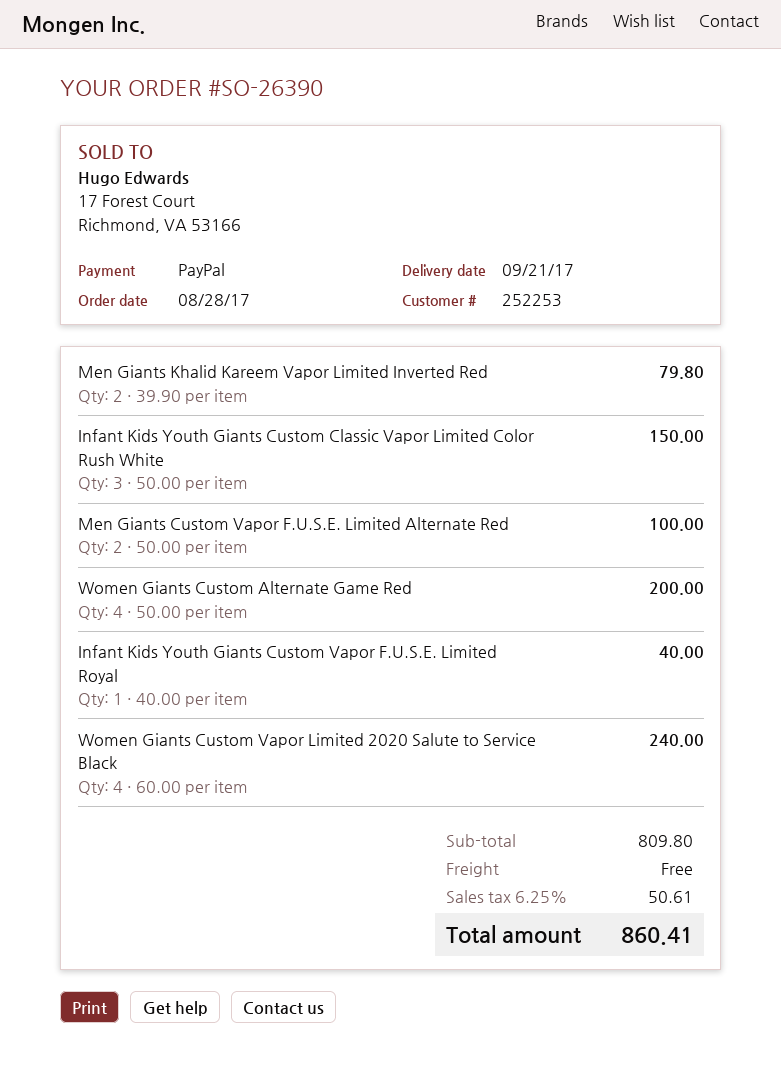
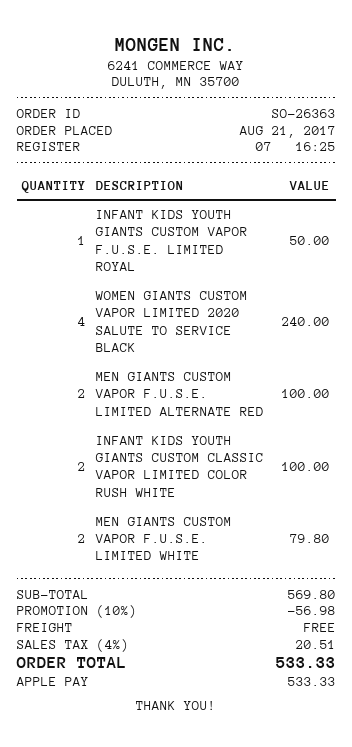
order number: SO-26390 -> SO-26363
order date: 2017-08-28 -> 2017-08-21
payment method: PayPal -> Apple Pay
Men Giants Khalid Kareem Vapor Limited Inverted Red: 2 for 79.80 -> none
Infant Kids Youth Giants Custom Classic Vapor Limited Color Rush White: 3 for 150.00 -> 2 for 100.00
Women Giants Custom Alternate Game Red: 4 for 200.00 -> none
Infant Kids Youth Giants Custom Vapor F.U.S.E. Limited Royal: 1 for 40.00 -> 1 for 50.00
MEN GIANTS CUSTOM VAPOR F.U.S.E. LIMITED WHITE: none -> 2 for 79.80
subtotal: 809.80 -> 569.80
discount: none -> 10% = 56.98
tax: 6.25% = 50.61 -> 4% = 20.51
total: 860.41 -> 533.33

